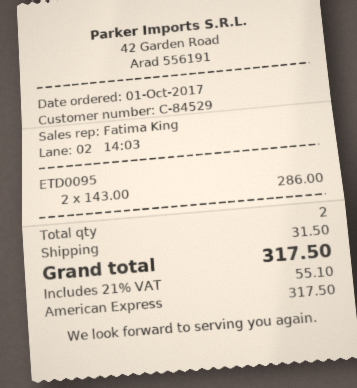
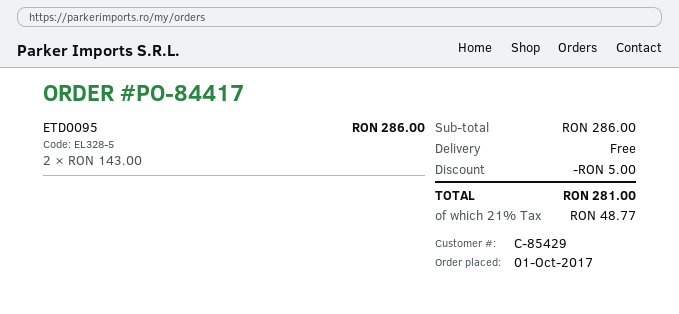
customer number: C-84529 -> C-85429
discount: none -> 5.00
shipping: 31.50 -> 0.00
tax: 21% = 55.10 -> 21% = 48.77
total: 317.50 -> 281.00

